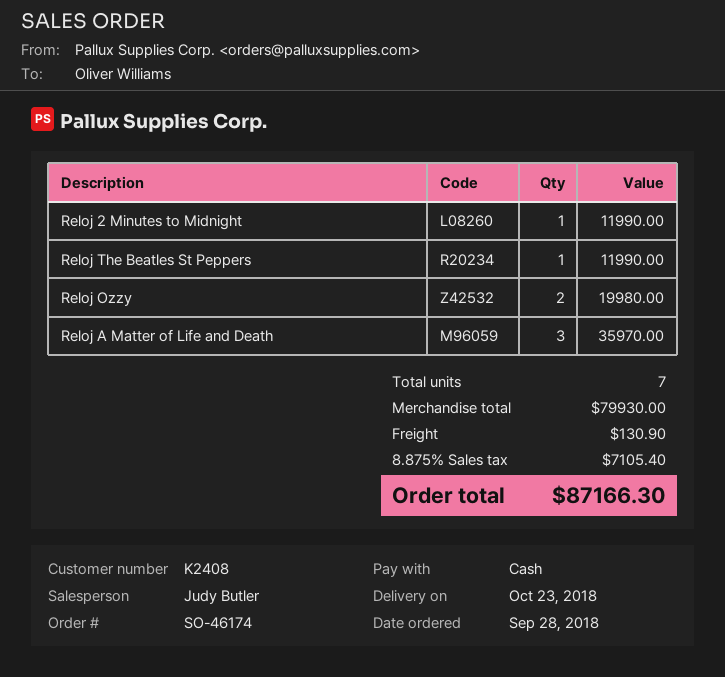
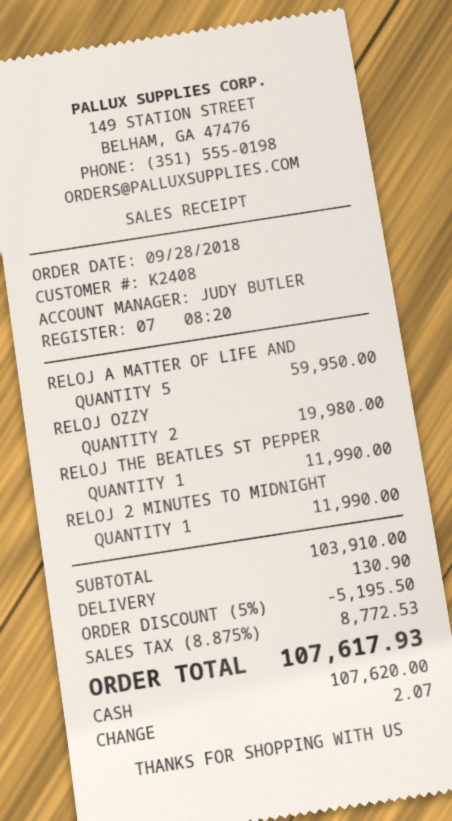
Reloj A Matter of Life and Death: 3 for 35970.00 -> 5 for 59950.00
subtotal: 79930.00 -> 103910.00
discount: none -> 5% = 5195.50
tax: 8.875% = 7105.40 -> 8.875% = 8772.53
total: 87166.30 -> 107617.93

